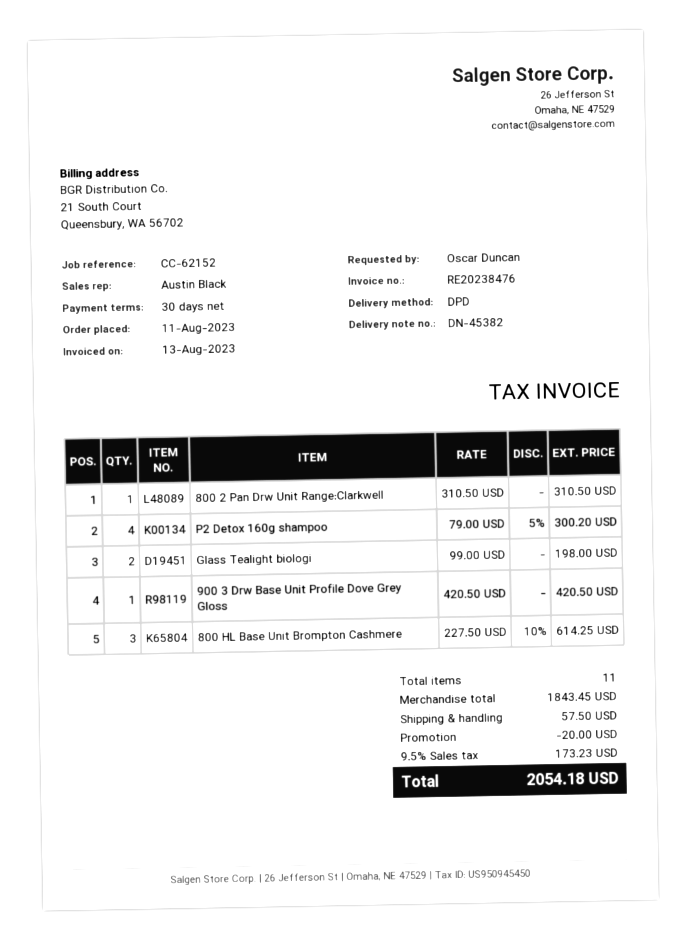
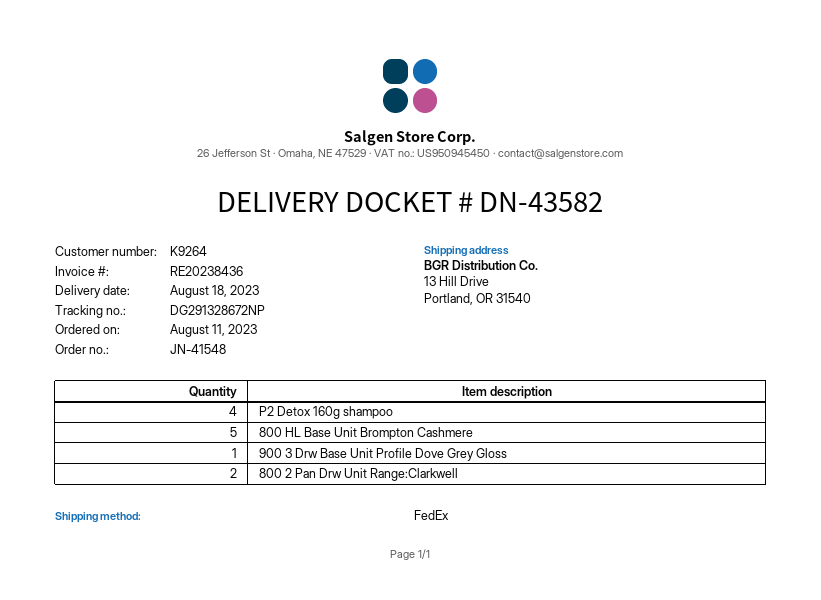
delivery note number: DN-45382 -> DN-43582
invoice number: RE20238476 -> RE20238436
shipping method: DPD -> FedEx
800 2 Pan Drw Unit Range:Clarkwell: 1 -> 2
Glass Tealight biologi: 2 -> none
800 HL Base Unit Brompton Cashmere: 3 -> 5

